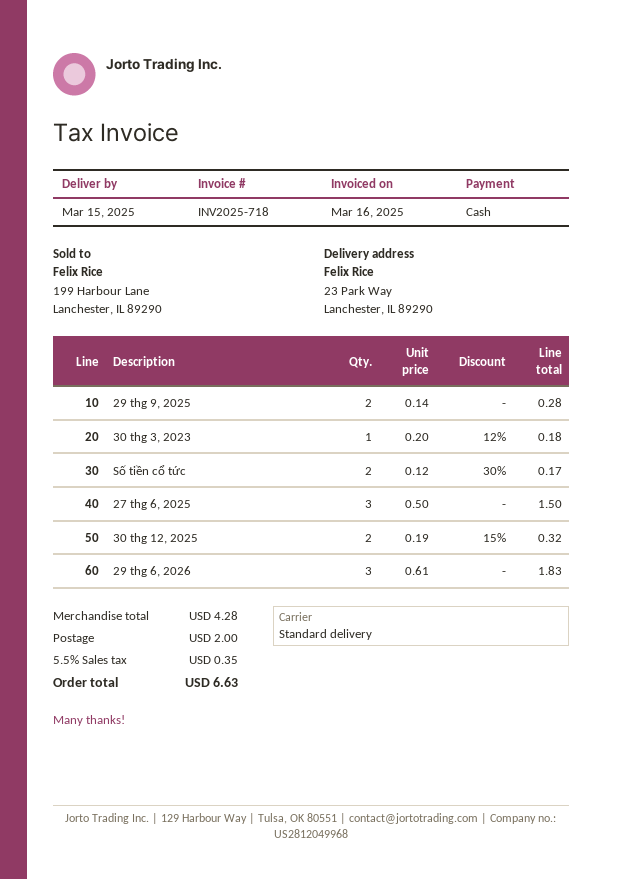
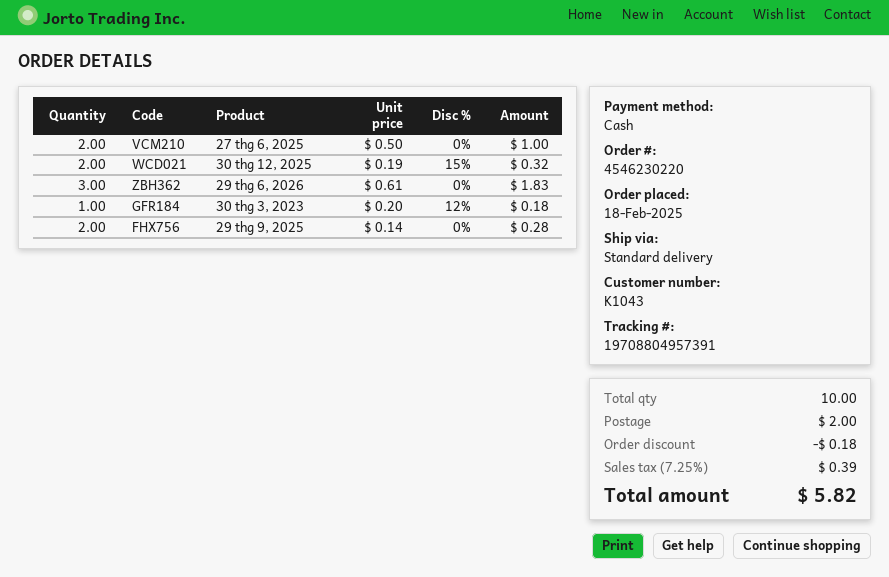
Số tiền cổ tức: 2 x 0.12 - 30% = 0.17 -> none
27 thg 6, 2025: 3 x 0.50 = 1.50 -> 2 x 0.50 = 1.00
discount: none -> 0.18
tax: 5.5% = 0.35 -> 7.25% = 0.39
total: 6.63 -> 5.82

